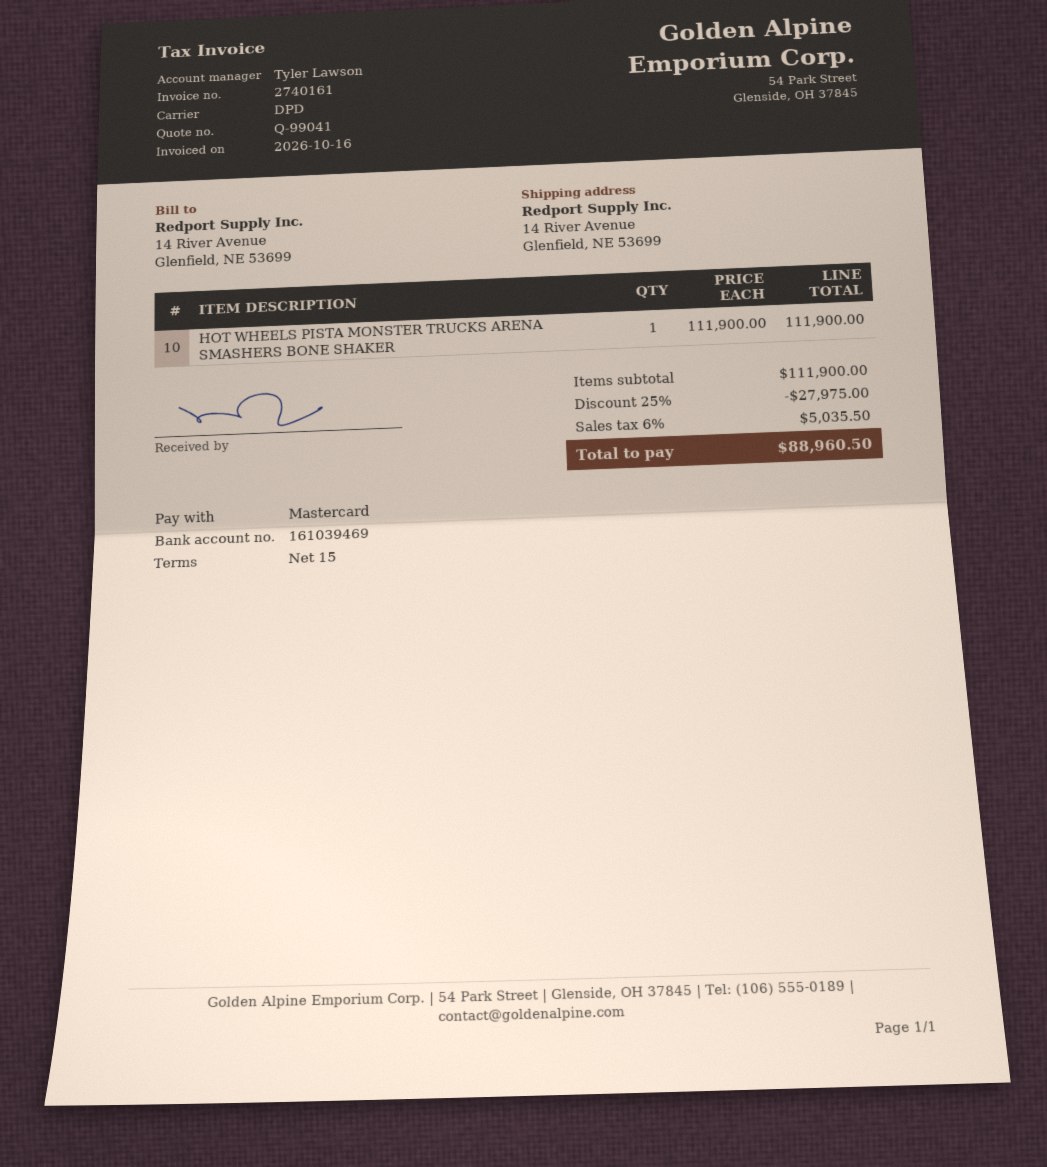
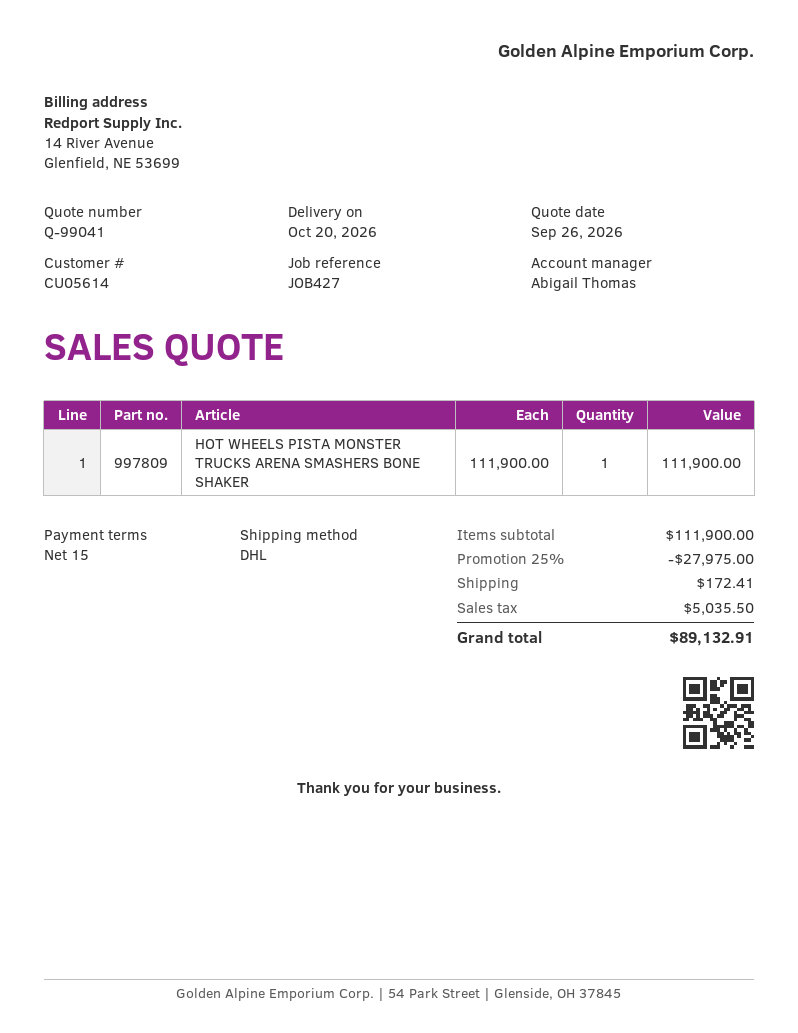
sales rep: Tyler Lawson -> Abigail Thomas
shipping method: DPD -> DHL
shipping: none -> 172.41
total: 88960.50 -> 89132.91

